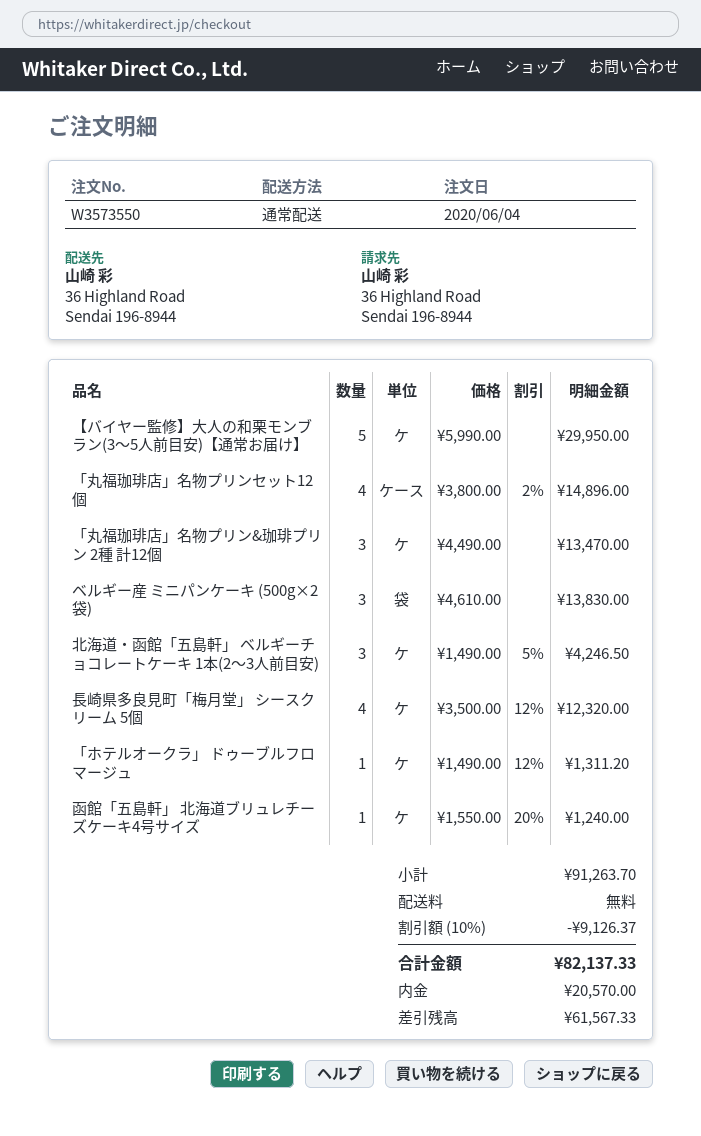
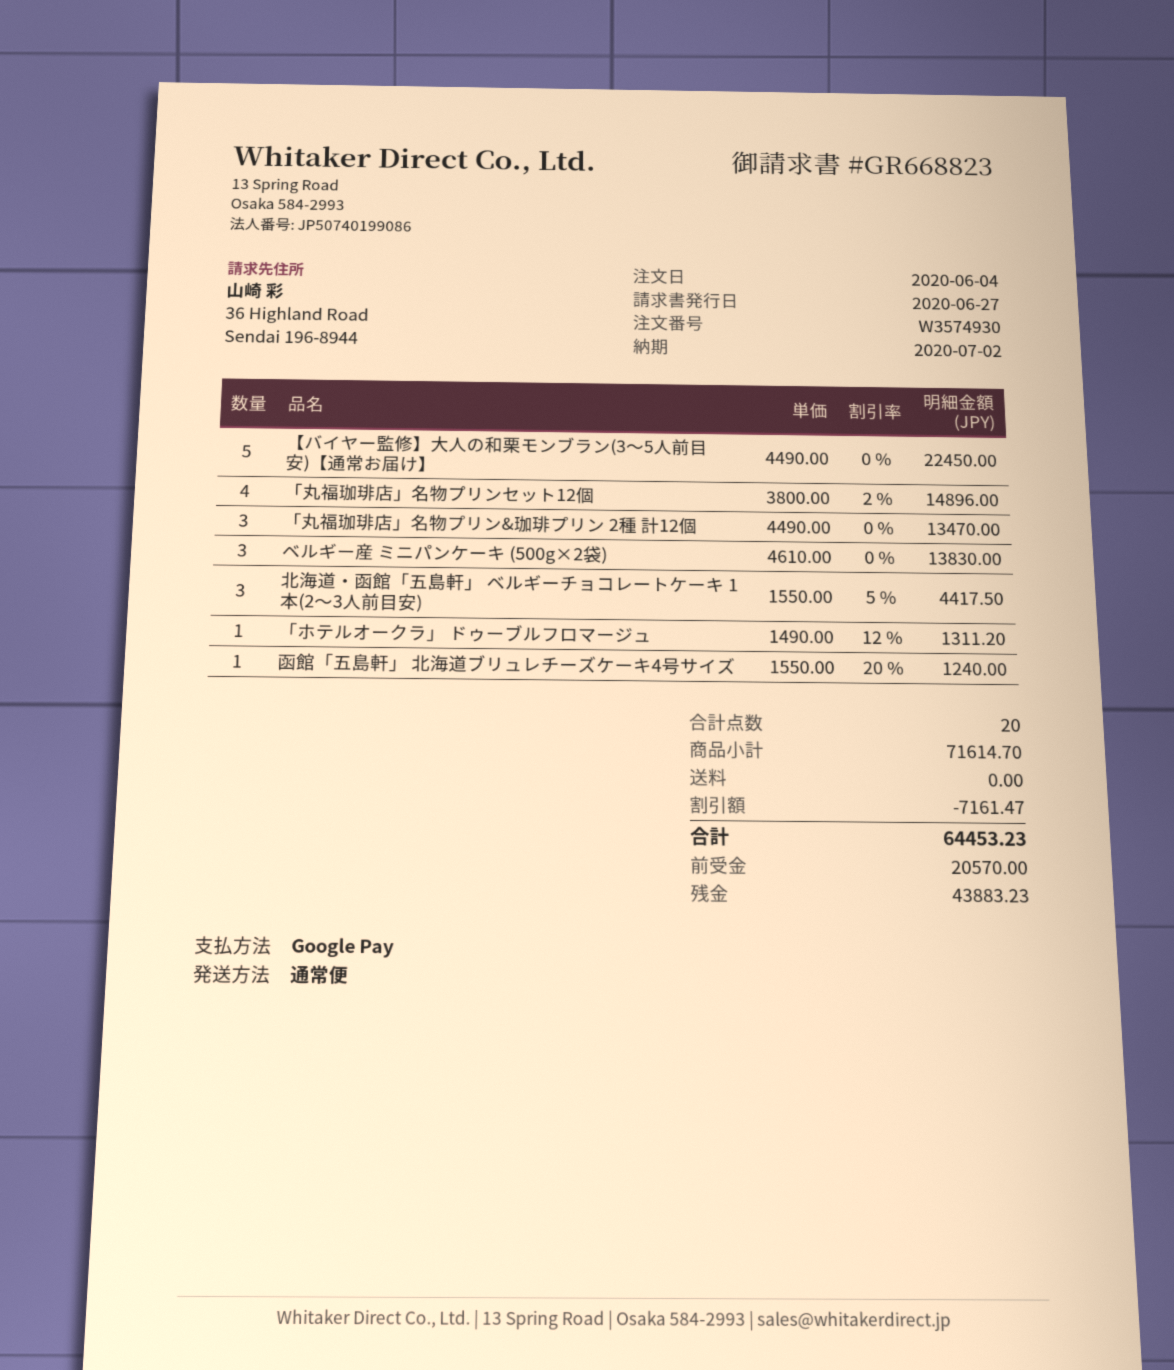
order number: W3573550 -> W3574930
【バイヤー監修】大人の和栗モンブラン(3〜5人前目安)【通常お届け】: 5 x 5990.00 = 29950.00 -> 5 x 4490.00 = 22450.00
北海道・函館「五島軒」 ベルギーチョコレートケーキ 1本(2〜3人前目安): 3 x 1490.00 - 5% = 4246.50 -> 3 x 1550.00 - 5% = 4417.50
長崎県多良見町「梅月堂」 シースクリーム 5個: 4 x 3500.00 - 12% = 12320.00 -> none
subtotal: 91263.70 -> 71614.70
discount: 9126.37 -> 7161.47
total: 82137.33 -> 64453.23
balance: 61567.33 -> 43883.23

